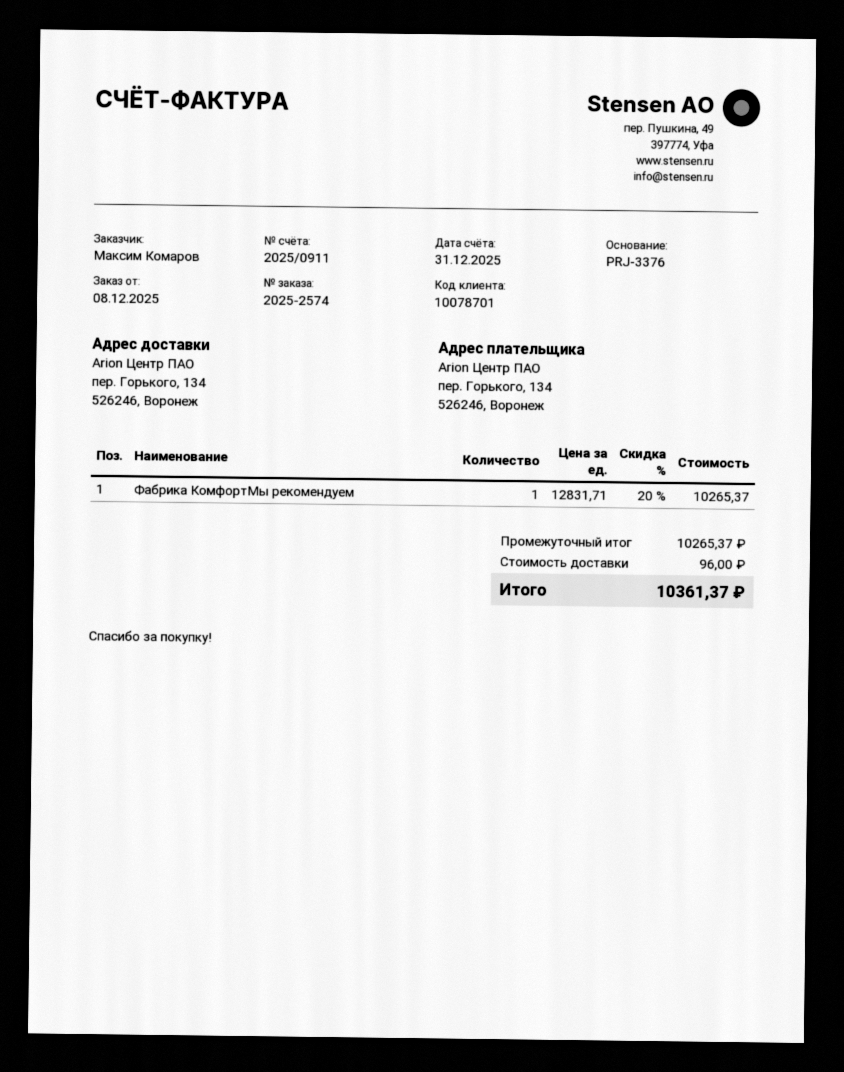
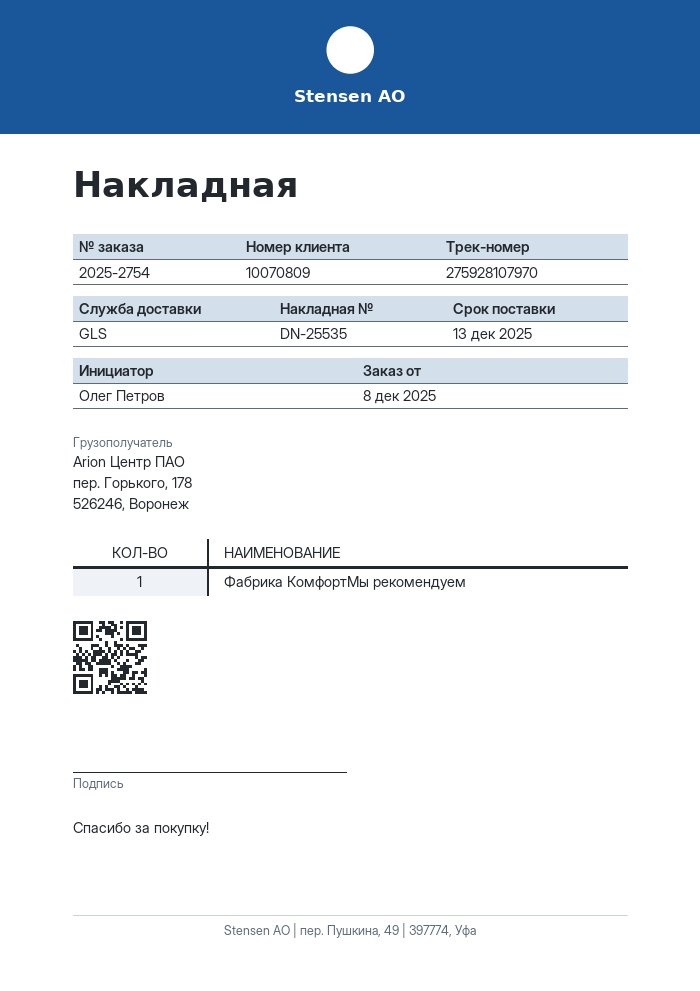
order number: 2025-2574 -> 2025-2754
customer number: 10078701 -> 10070809
ordered by: Максим Комаров -> Олег Петров
ship to: пер. Горького, 134, 526246, Воронеж -> пер. Горького, 178, 526246, Воронеж

